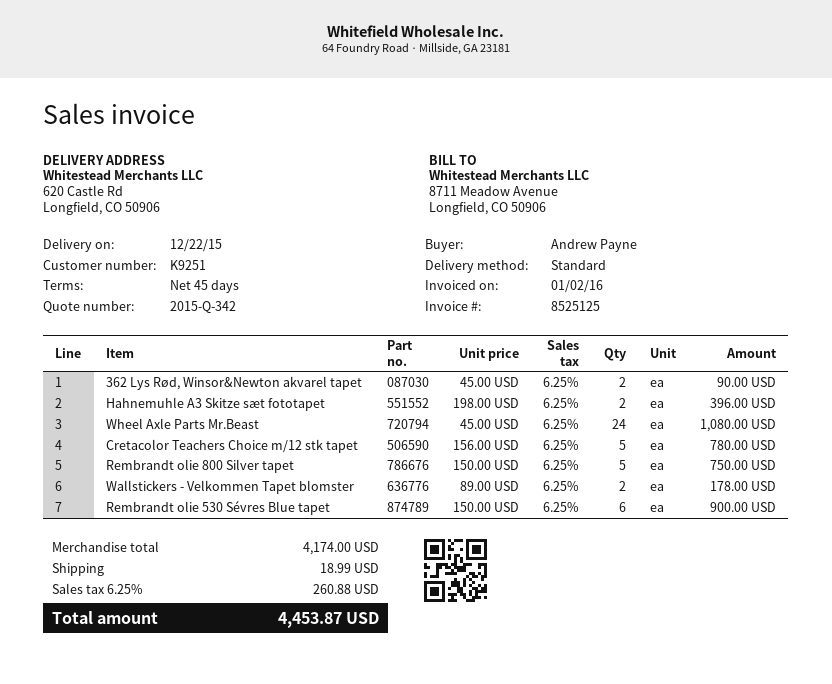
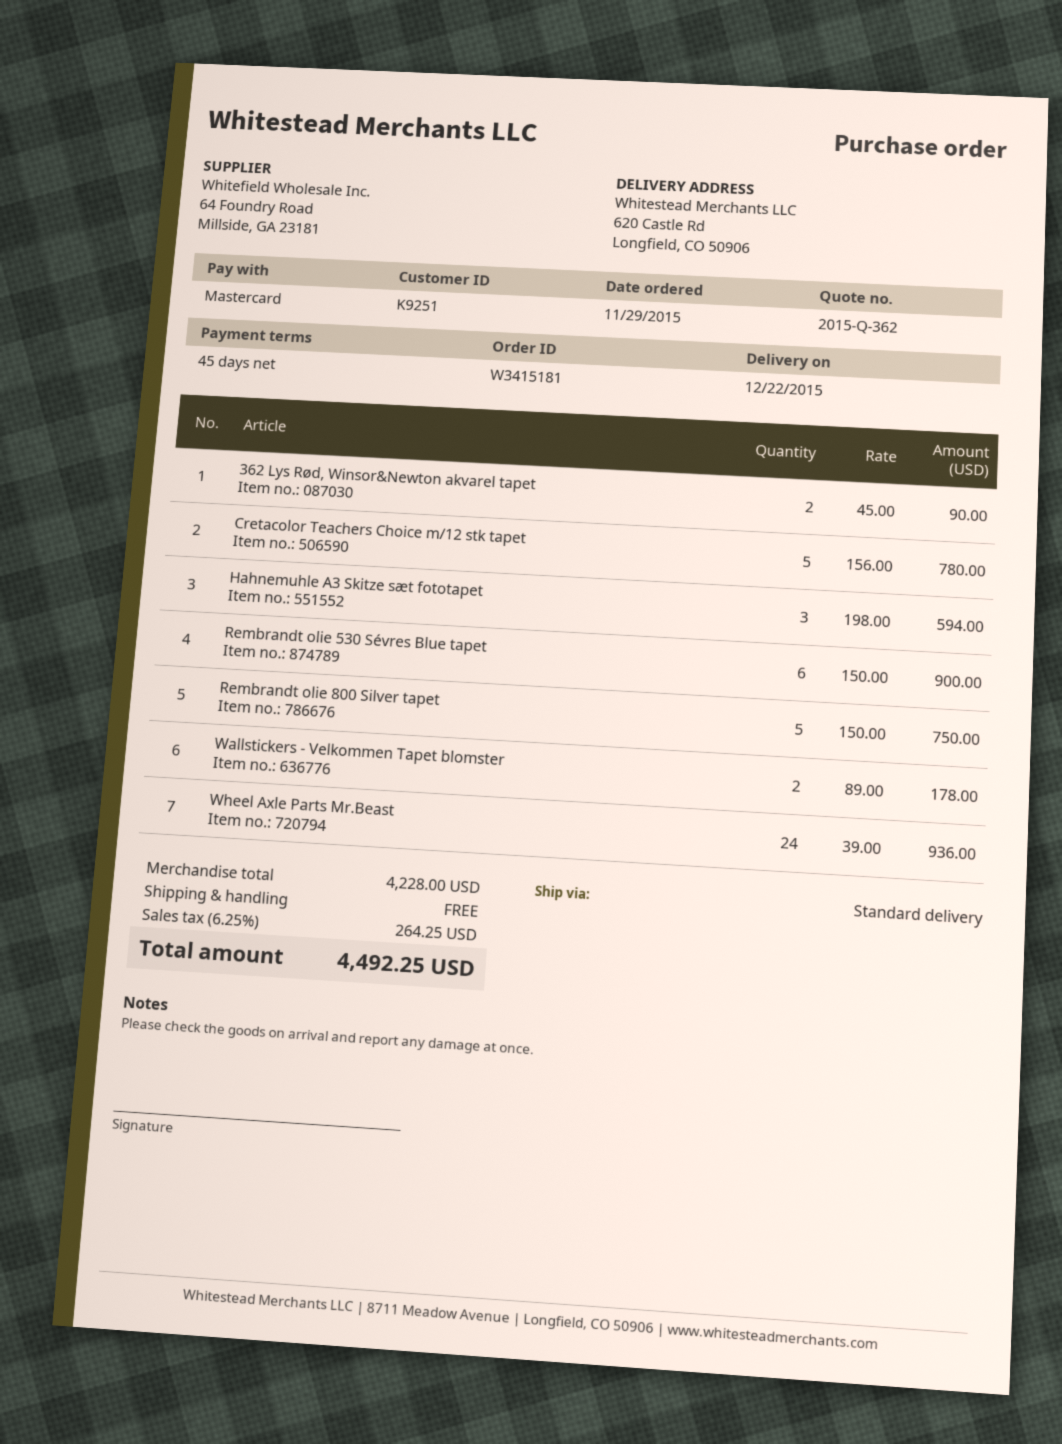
quote number: 2015-Q-342 -> 2015-Q-362
Hahnemuhle A3 Skitze sæt fototapet: 2 x 198.00 = 396.00 -> 3 x 198.00 = 594.00
Wheel Axle Parts Mr.Beast: 24 x 45.00 = 1080.00 -> 24 x 39.00 = 936.00
subtotal: 4174.00 -> 4228.00
shipping: 18.99 -> 0.00
tax: 6.25% = 260.88 -> 6.25% = 264.25
total: 4453.87 -> 4492.25

